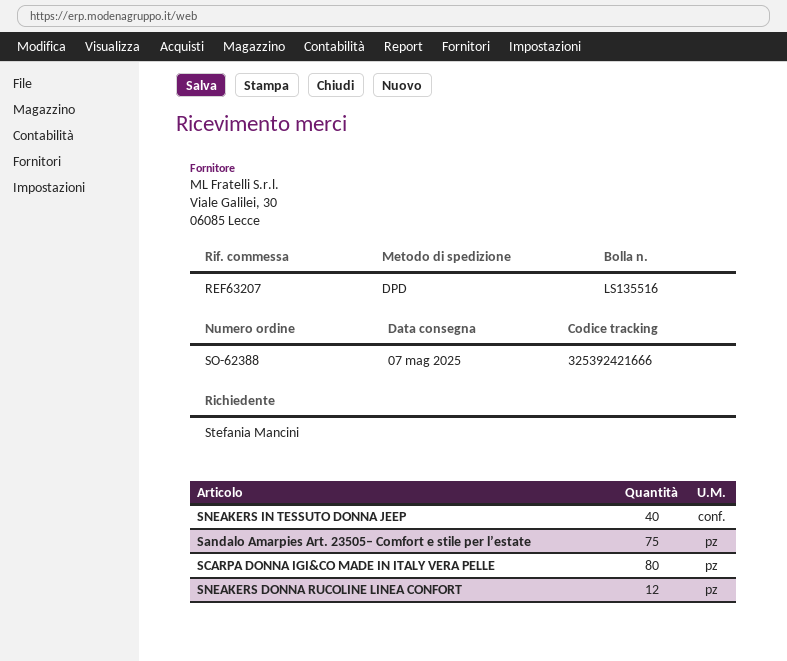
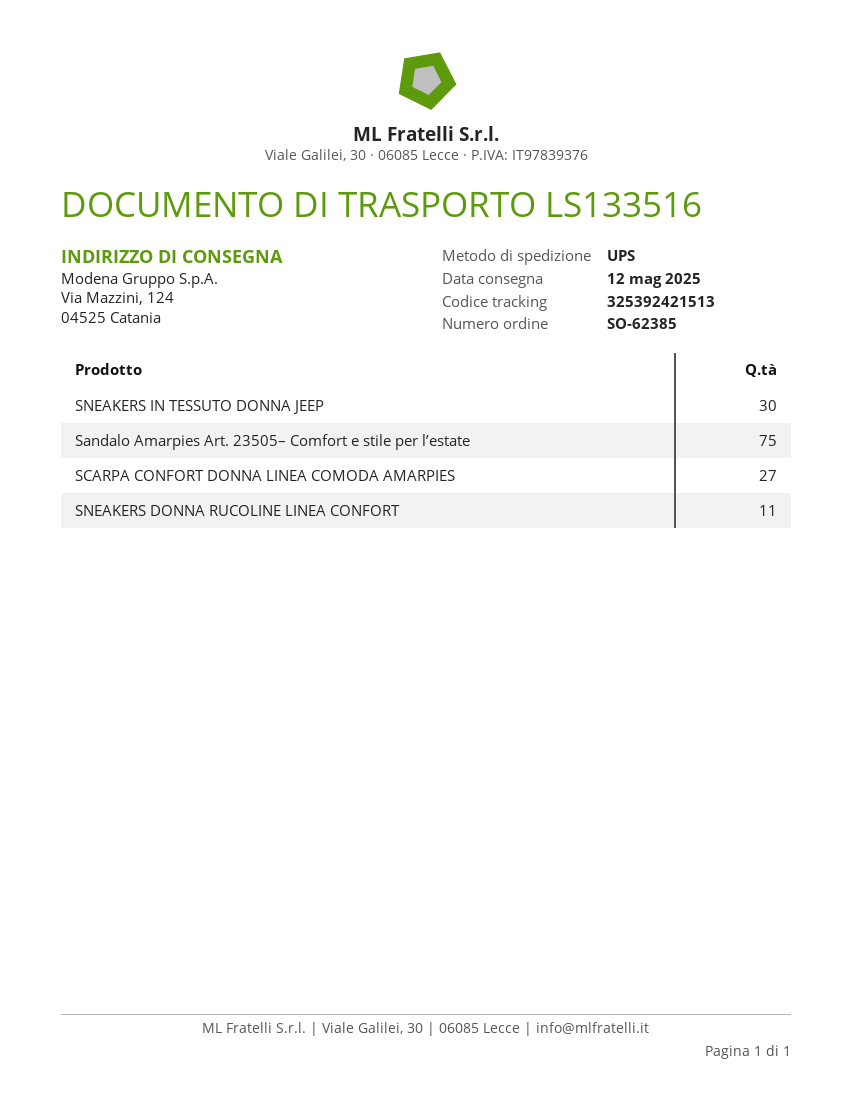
order number: SO-62388 -> SO-62385
delivery note number: LS135516 -> LS133516
delivery date: 2025-05-07 -> 2025-05-12
shipping method: DPD -> UPS
tracking number: 325392421666 -> 325392421513
SNEAKERS IN TESSUTO DONNA JEEP: 40 -> 30
SCARPA DONNA IGI&CO MADE IN ITALY VERA PELLE: 80 -> none
SNEAKERS DONNA RUCOLINE LINEA CONFORT: 12 -> 11
SCARPA CONFORT DONNA LINEA COMODA AMARPIES: none -> 27

